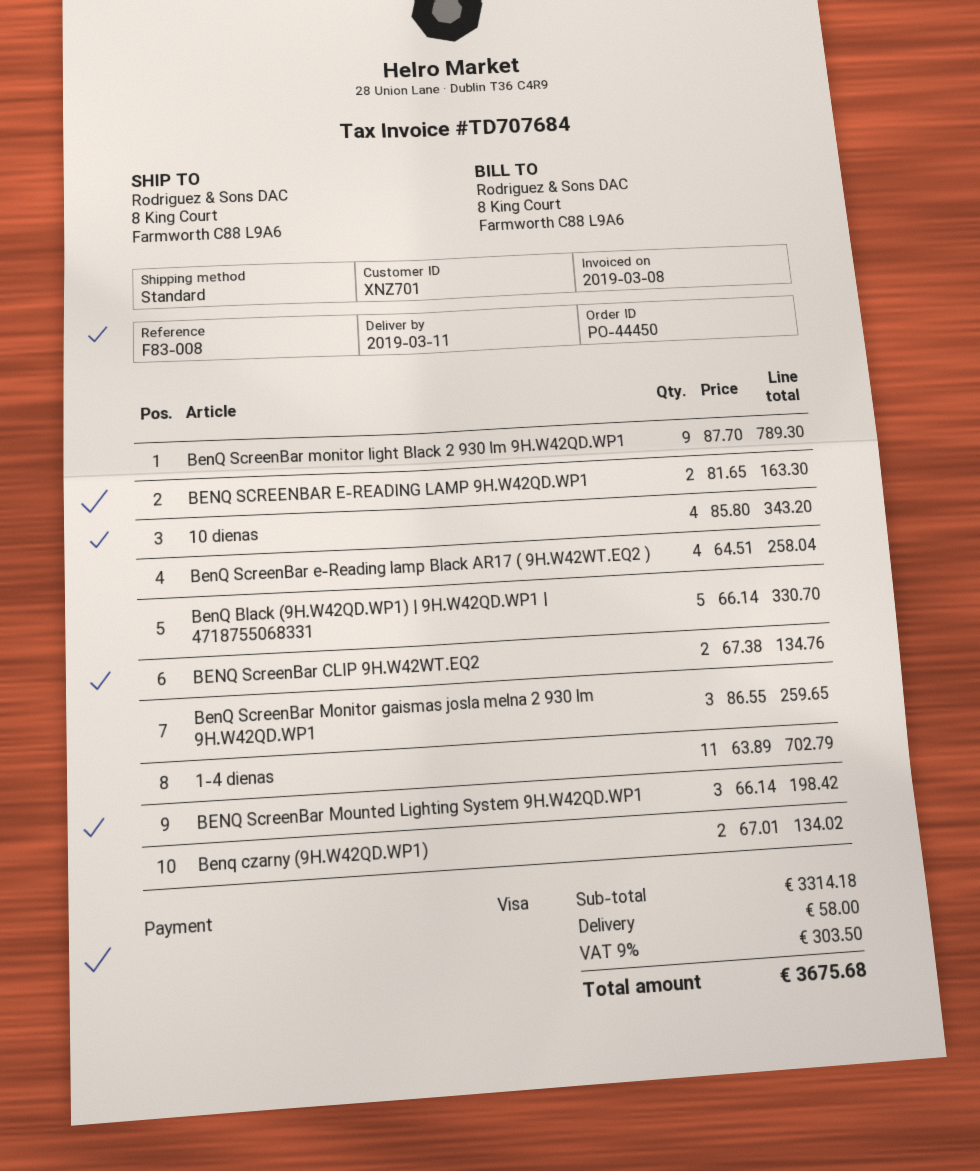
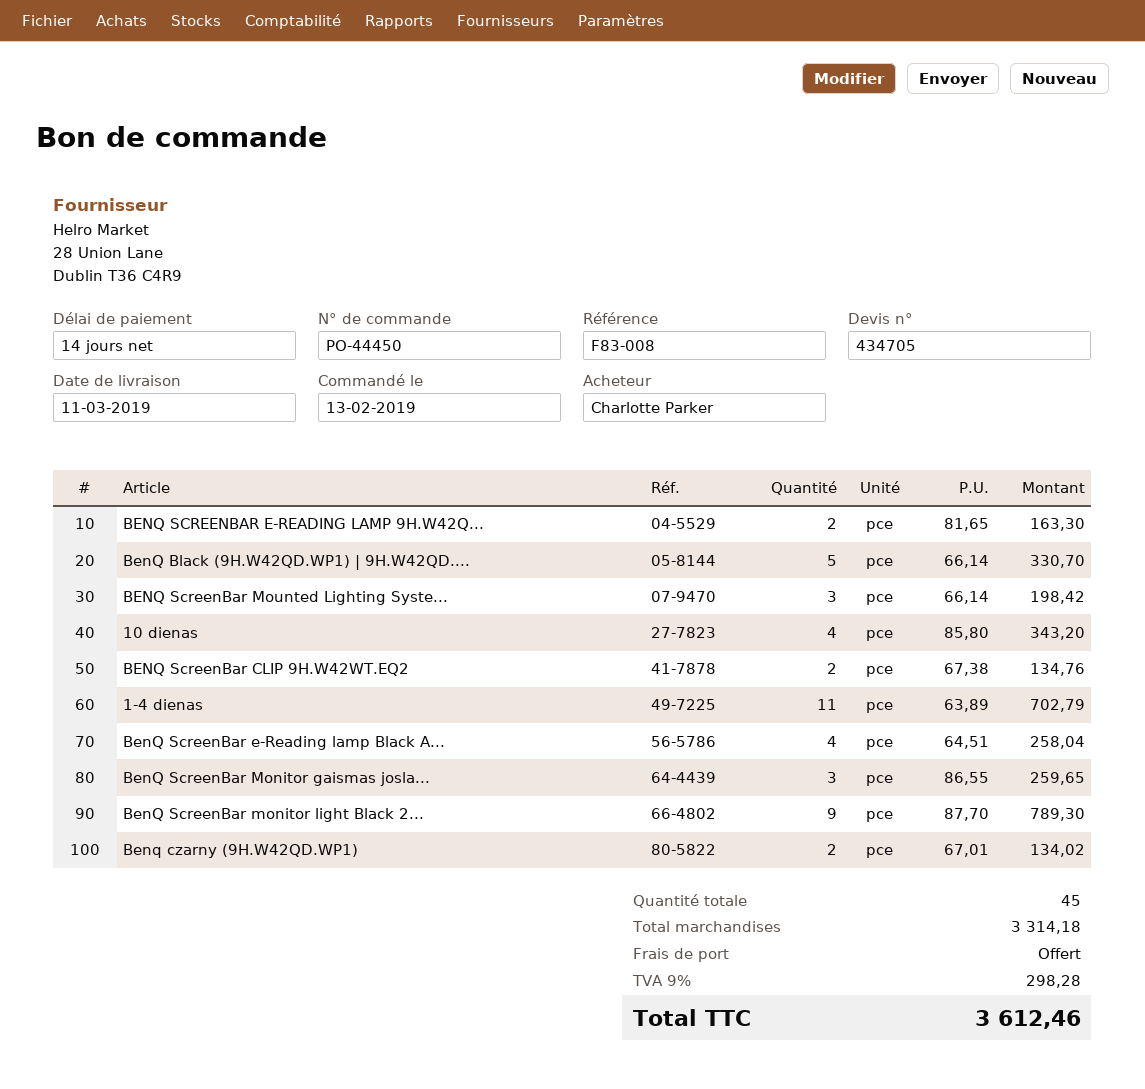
shipping: 58.00 -> 0.00
tax: 9% = 303.50 -> 9% = 298.28
total: 3675.68 -> 3612.46

